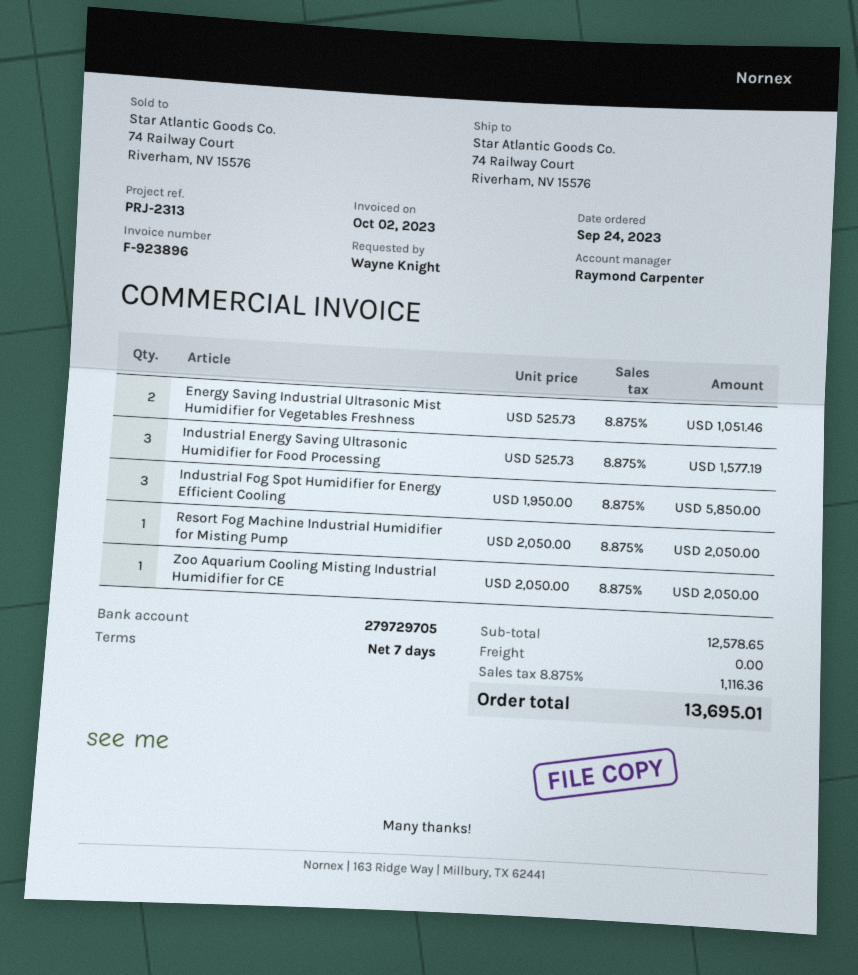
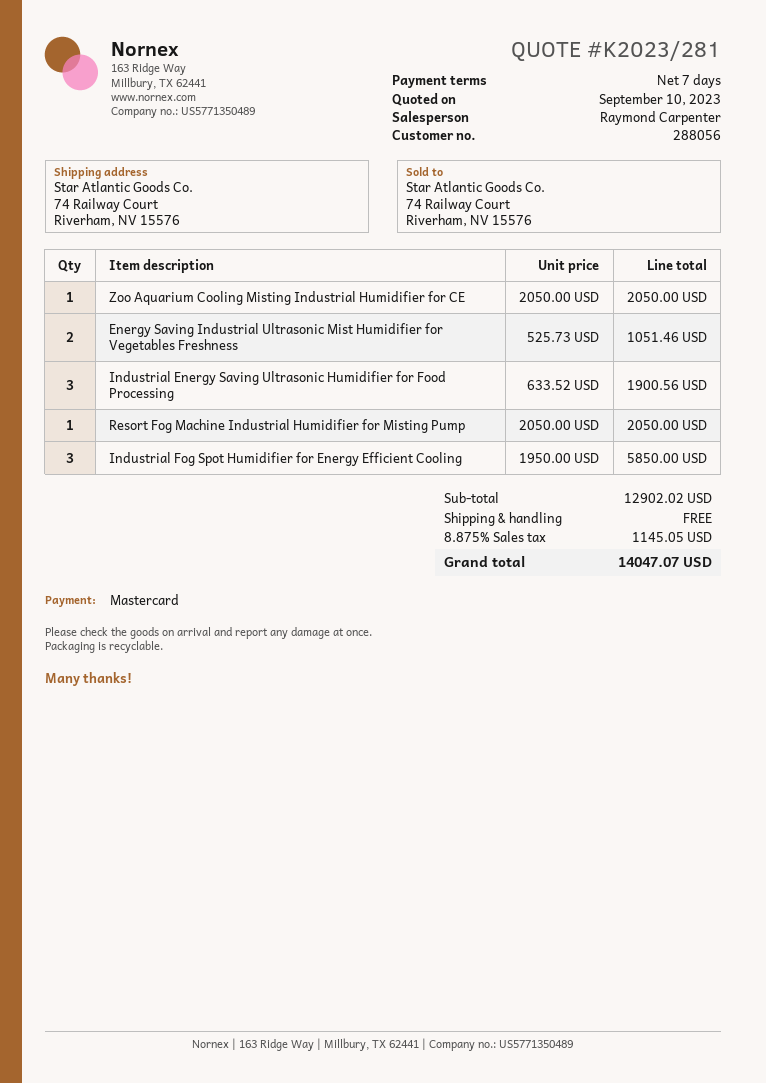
Industrial Energy Saving Ultrasonic Humidifier for Food Processing: 3 x 525.73 = 1577.19 -> 3 x 633.52 = 1900.56
subtotal: 12578.65 -> 12902.02
tax: 8.875% = 1116.36 -> 8.875% = 1145.05
total: 13695.01 -> 14047.07

